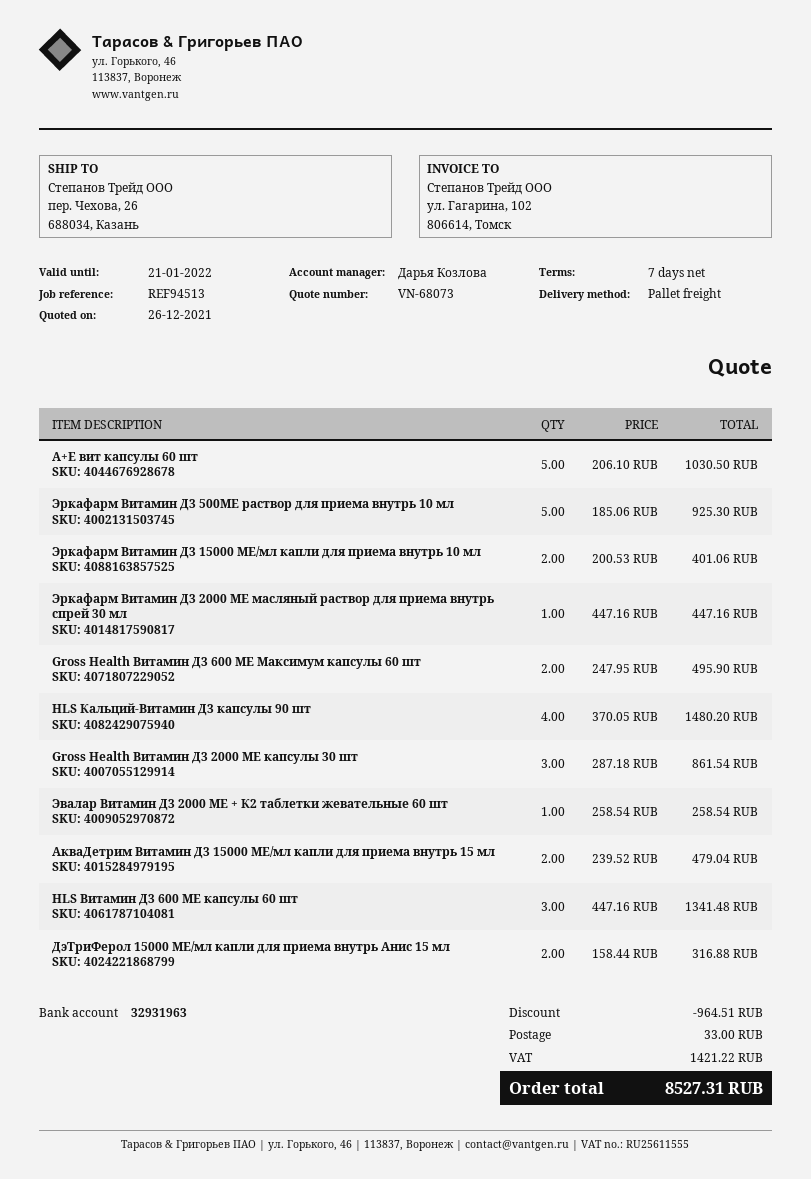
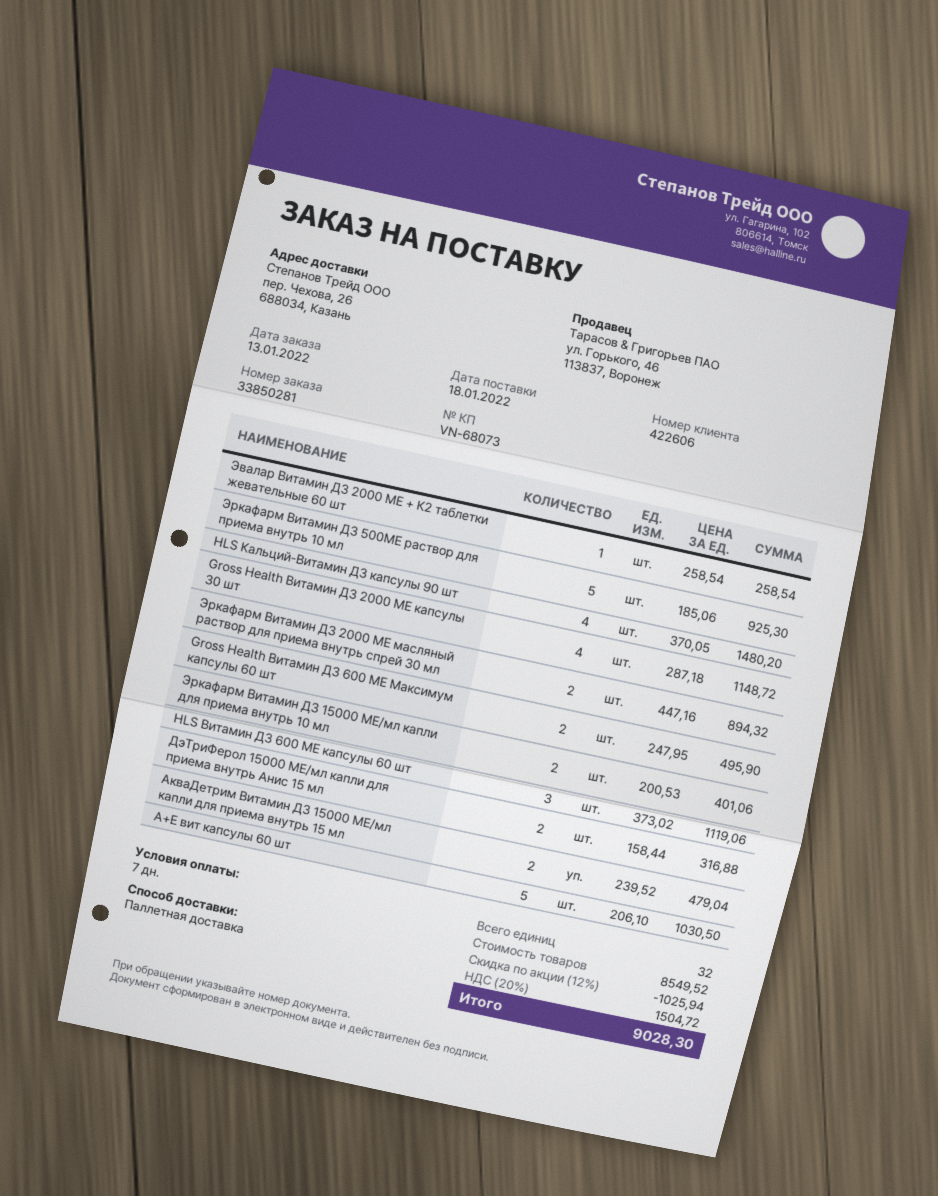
Эркафарм Витамин Д3 2000 МЕ масляный раствор для приема внутрь спрей 30 мл: 1 x 447.16 = 447.16 -> 2 x 447.16 = 894.32
Gross Health Витамин Д3 2000 МЕ капсулы 30 шт: 3 x 287.18 = 861.54 -> 4 x 287.18 = 1148.72
HLS Витамин Д3 600 МЕ капсулы 60 шт: 3 x 447.16 = 1341.48 -> 3 x 373.02 = 1119.06
discount: 964.51 -> 1025.94
shipping: 33.00 -> none
tax: 1421.22 -> 1504.72
total: 8527.31 -> 9028.30

